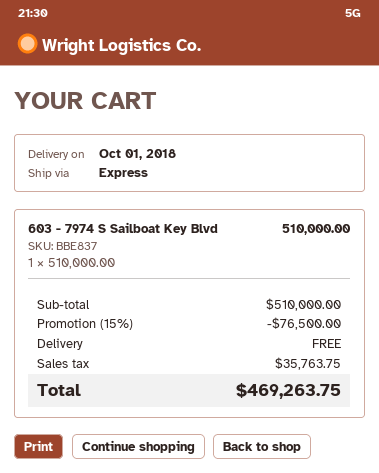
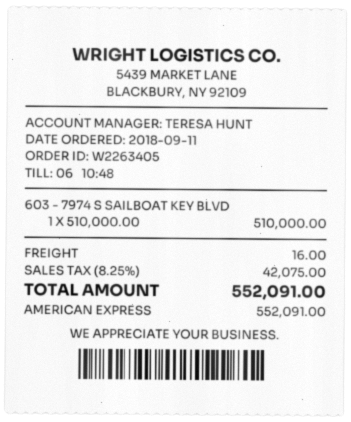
discount: 15% = 76500.00 -> none
shipping: 0.00 -> 16.00
tax: 35763.75 -> 42075.00
total: 469263.75 -> 552091.00

